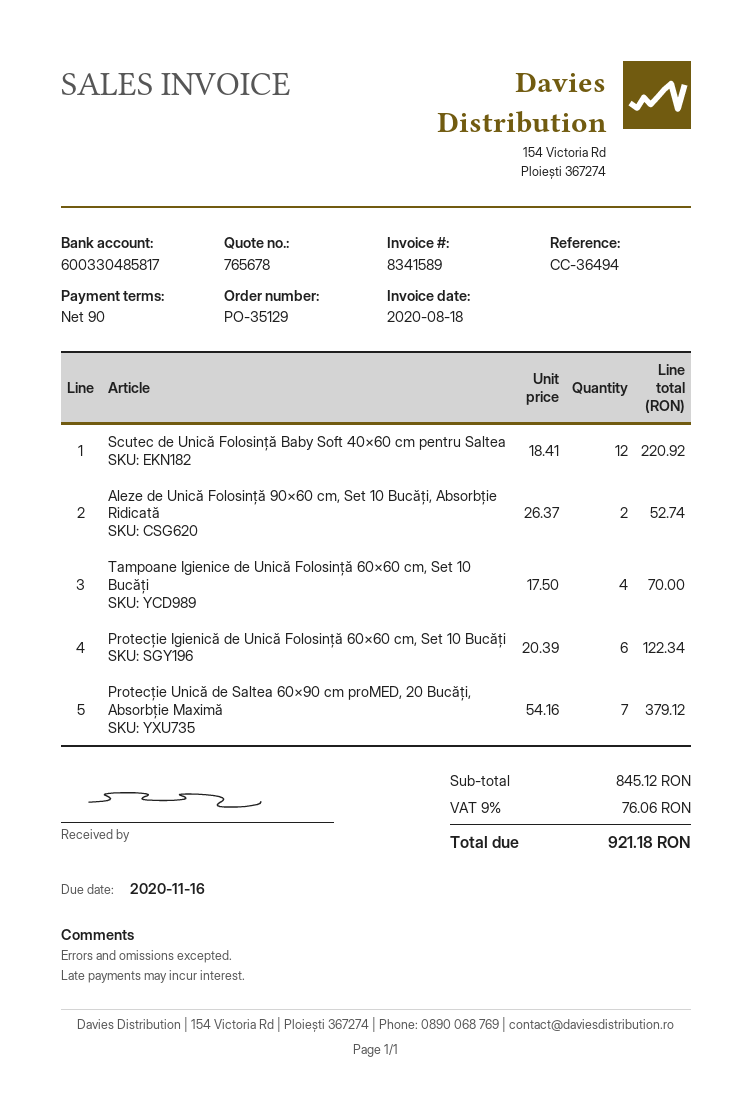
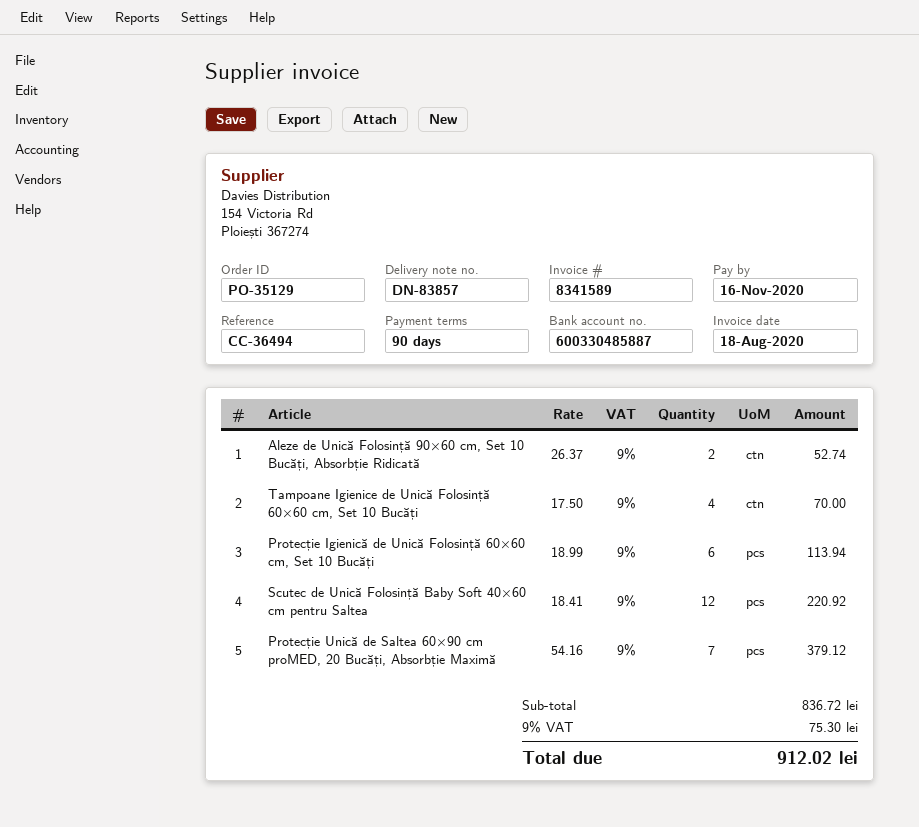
bank account: 600330485817 -> 600330485887
Protecție Igienică de Unică Folosință 60×60 cm, Set 10 Bucăți: 6 x 20.39 = 122.34 -> 6 x 18.99 = 113.94
subtotal: 845.12 -> 836.72
tax: 9% = 76.06 -> 9% = 75.30
total: 921.18 -> 912.02

